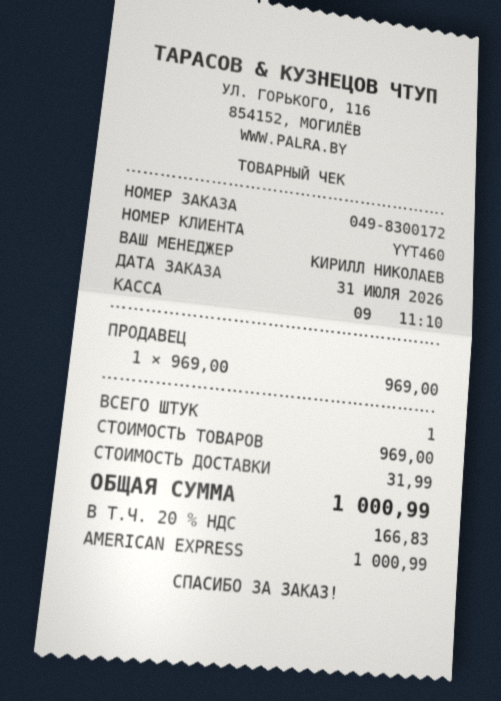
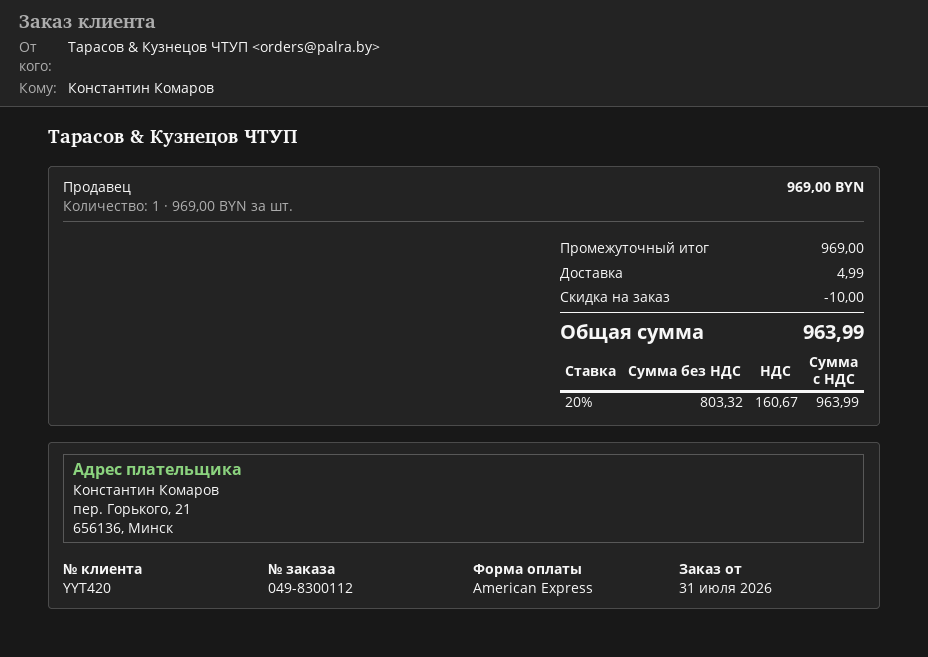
order number: 049-8300172 -> 049-8300112
customer number: YYT460 -> YYT420
discount: none -> 10.00
shipping: 31.99 -> 4.99
tax: 20% = 166.83 -> 20% = 160.67
total: 1000.99 -> 963.99

